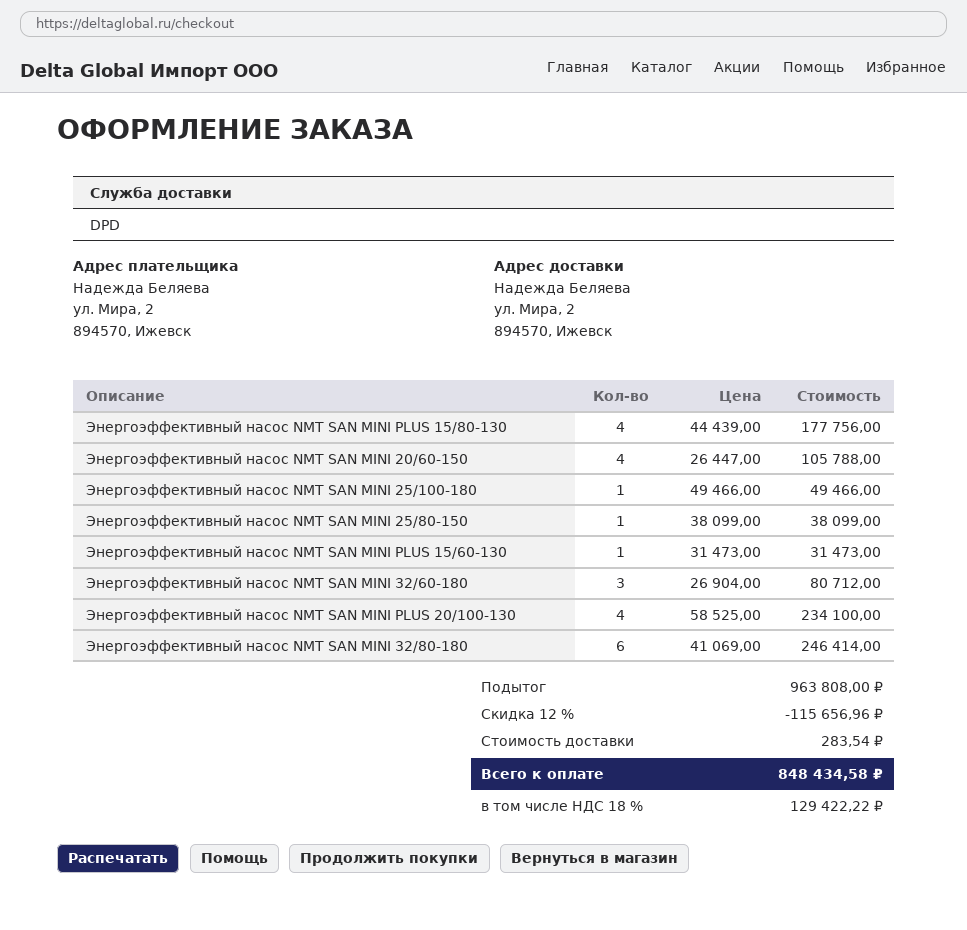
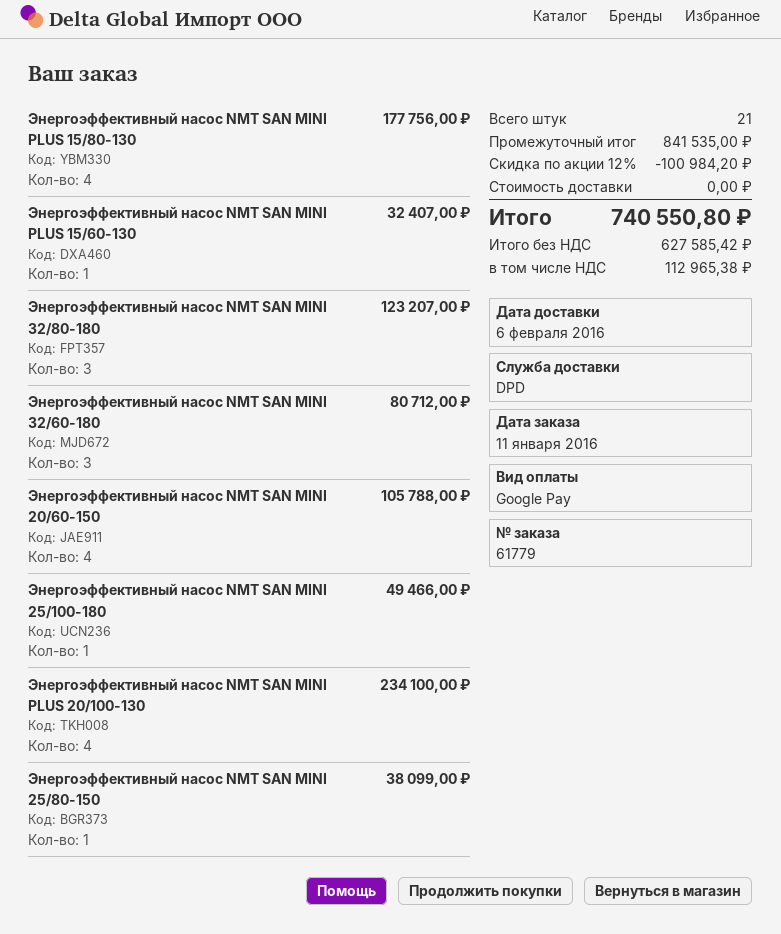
Энергоэффективный насос NMT SAN MINI PLUS 15/60-130: 1 for 31473.00 -> 1 for 32407.00
Энергоэффективный насос NMT SAN MINI 32/80-180: 6 for 246414.00 -> 3 for 123207.00
subtotal: 963808.00 -> 841535.00
discount: 12% = 115656.96 -> 12% = 100984.20
shipping: 283.54 -> 0.00
tax: 129422.22 -> 112965.38
total: 848434.58 -> 740550.80

